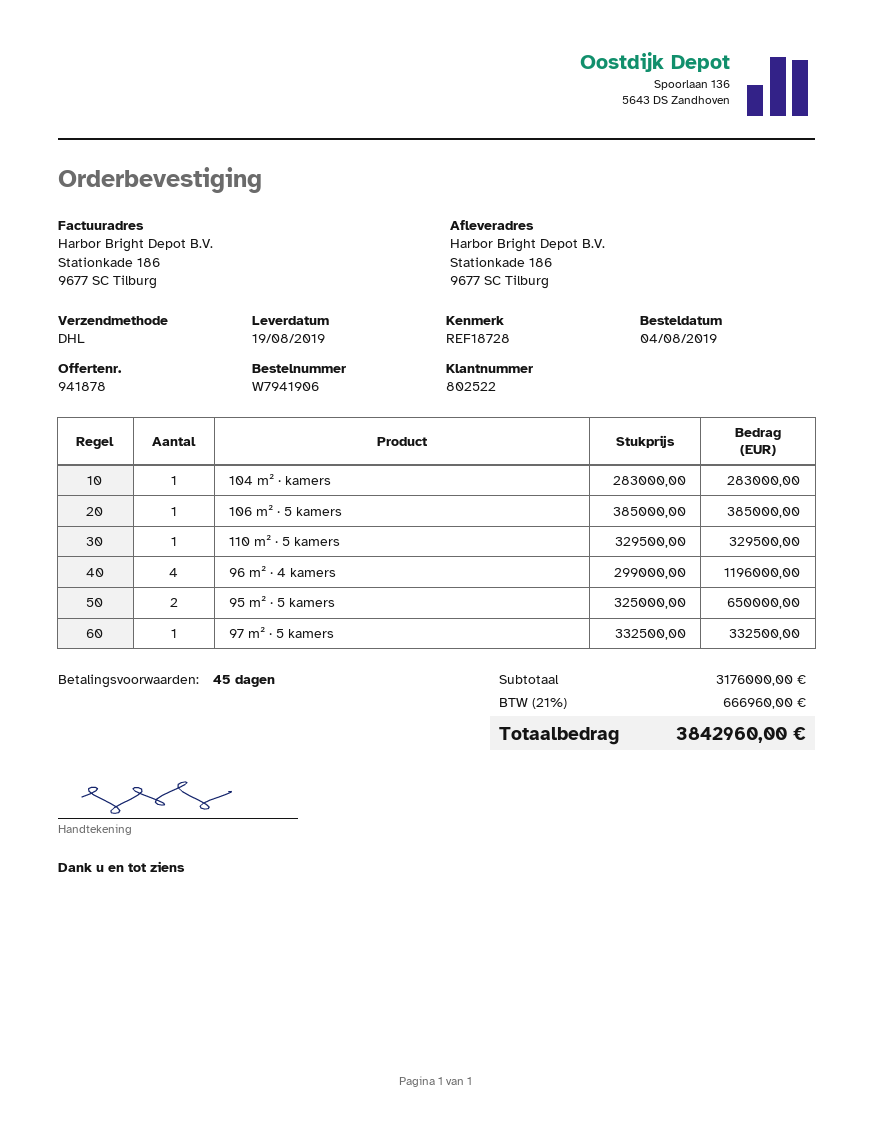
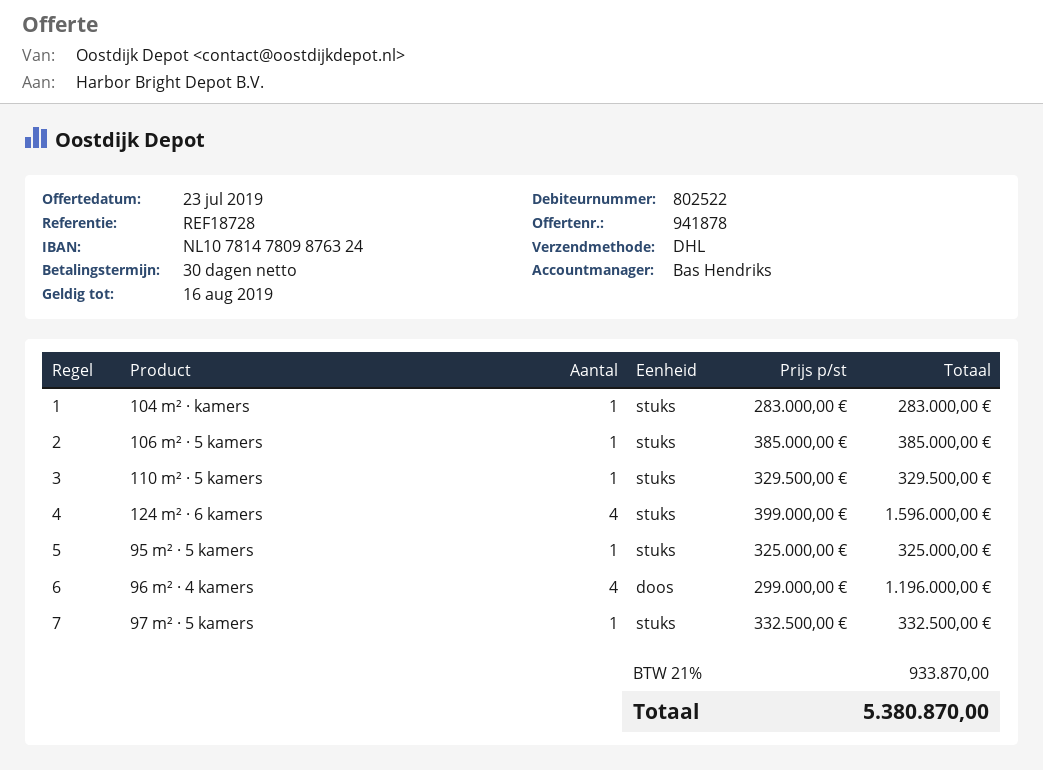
payment terms: 45 days -> 30 days
95 m² · 5 kamers: 2 x 325000.00 = 650000.00 -> 1 x 325000.00 = 325000.00
124 m² · 6 kamers: none -> 4 x 399000.00 = 1596000.00
tax: 21% = 666960.00 -> 21% = 933870.00
total: 3842960.00 -> 5380870.00

